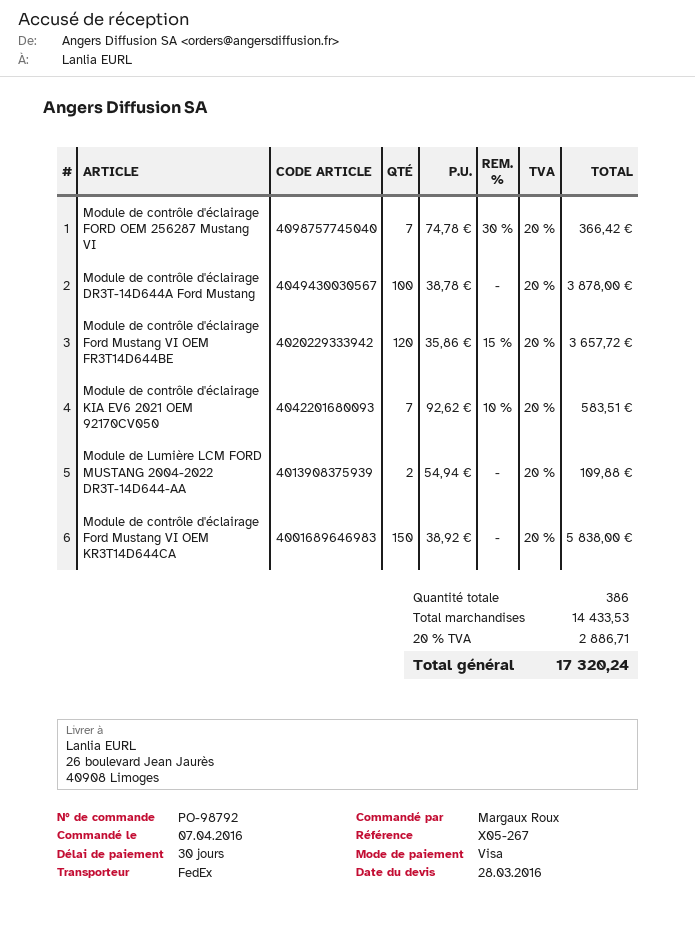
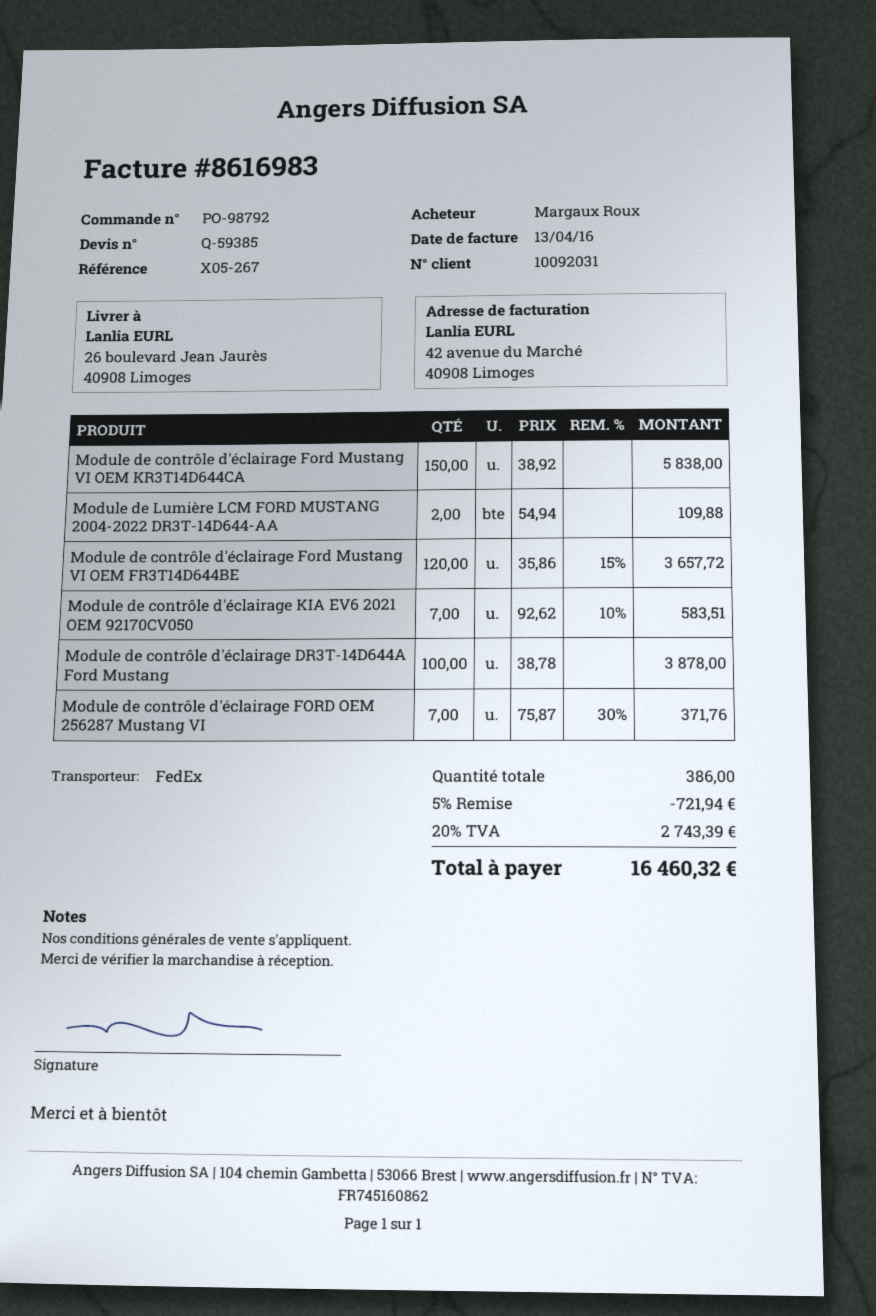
Module de contrôle d'éclairage FORD OEM 256287 Mustang VI: 7 x 74.78 - 30% = 366.42 -> 7 x 75.87 - 30% = 371.76
discount: none -> 5% = 721.94
tax: 20% = 2886.71 -> 20% = 2743.39
total: 17320.24 -> 16460.32

